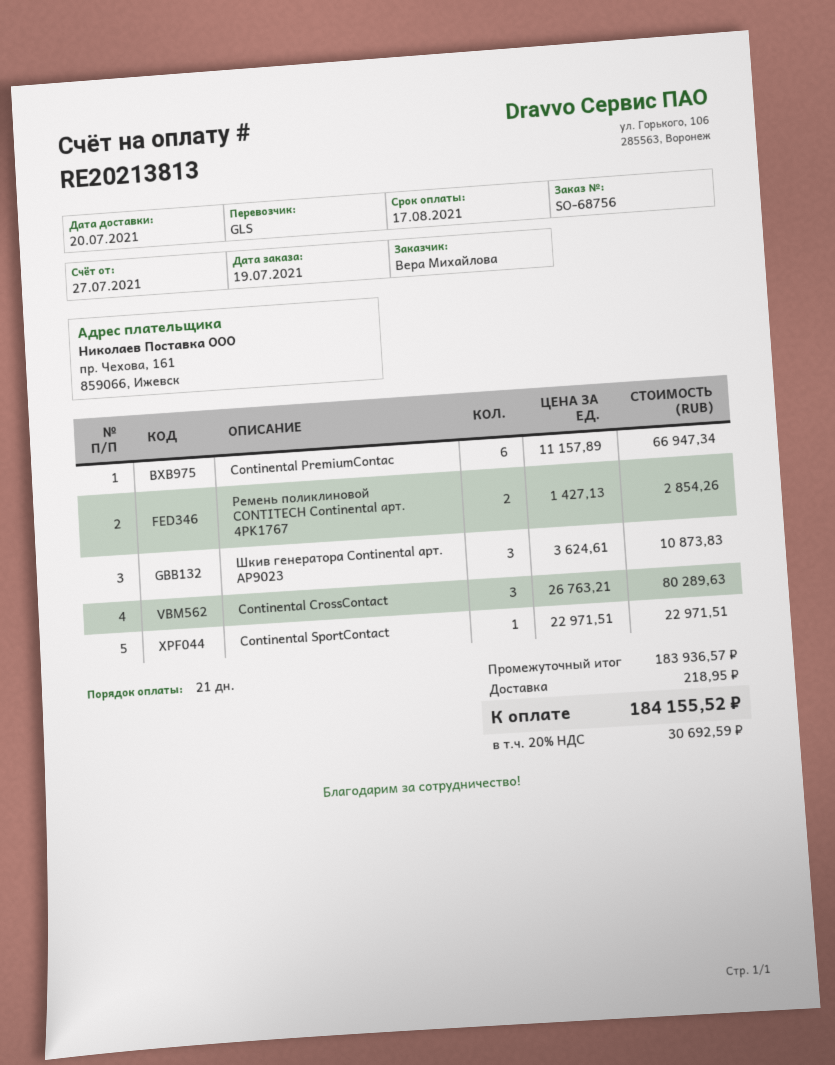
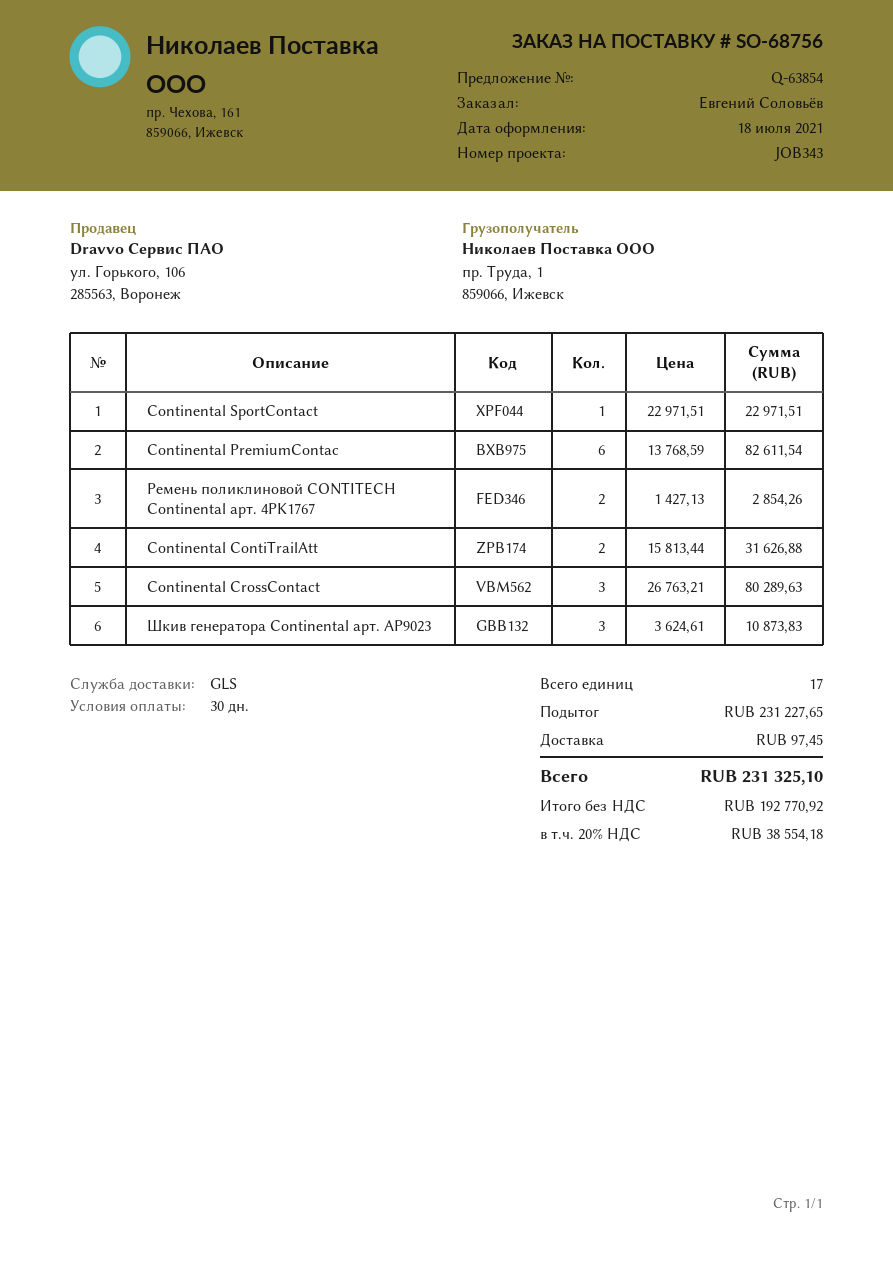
order date: 2021-07-19 -> 2021-07-18
payment terms: 21 days -> 30 days
ordered by: Вера Михайлова -> Евгений Соловьёв
Continental PremiumContac: 6 x 11157.89 = 66947.34 -> 6 x 13768.59 = 82611.54
Continental ContiTrailAtt: none -> 2 x 15813.44 = 31626.88
subtotal: 183936.57 -> 231227.65
shipping: 218.95 -> 97.45
tax: 20% = 30692.59 -> 20% = 38554.18
total: 184155.52 -> 231325.10

